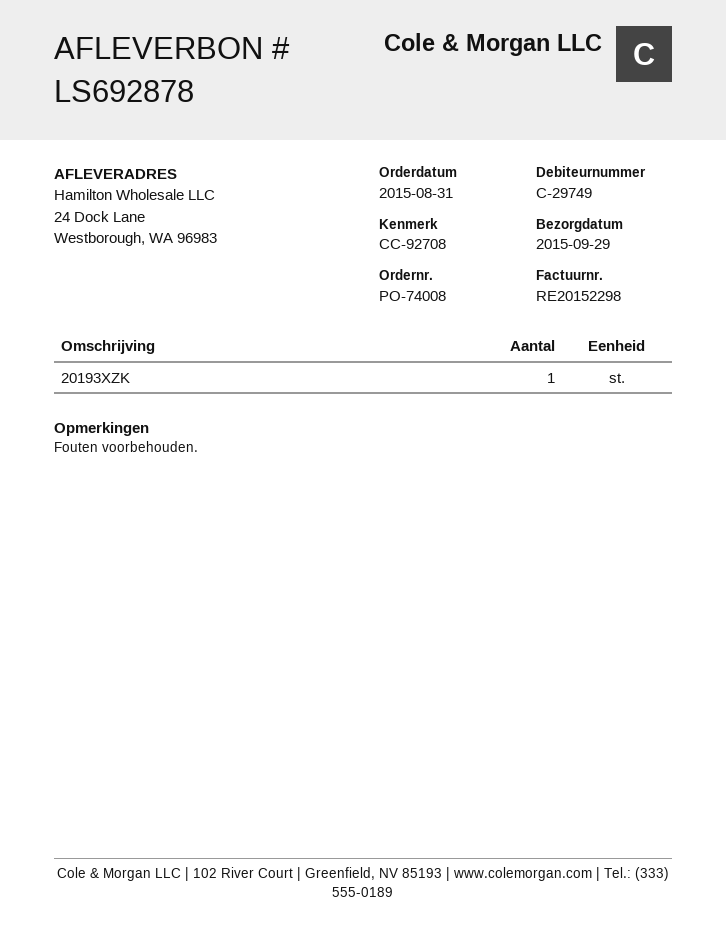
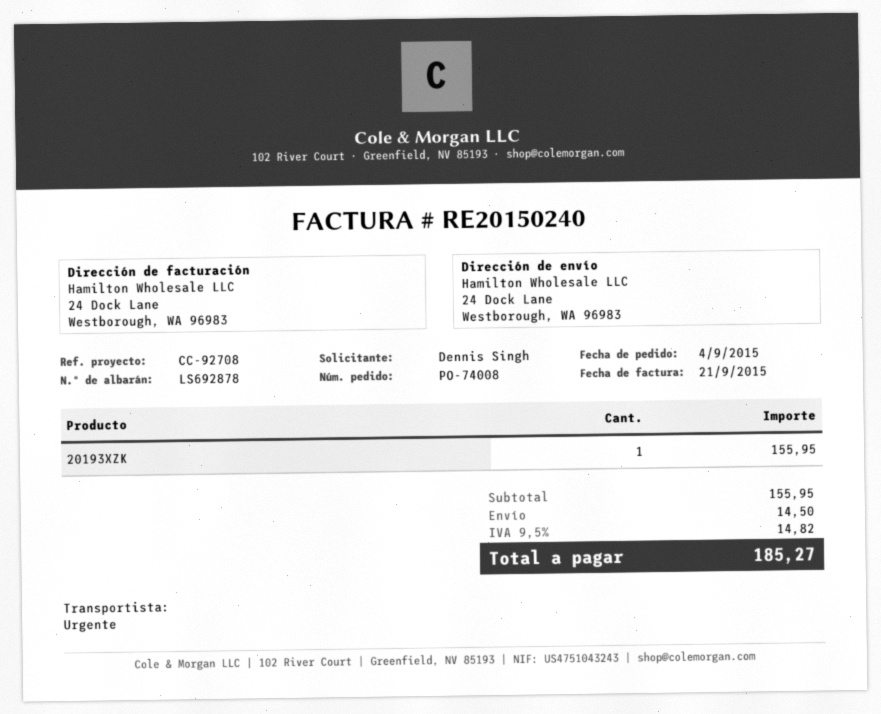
order date: 2015-08-31 -> 2015-09-04
invoice number: RE20152298 -> RE20150240

